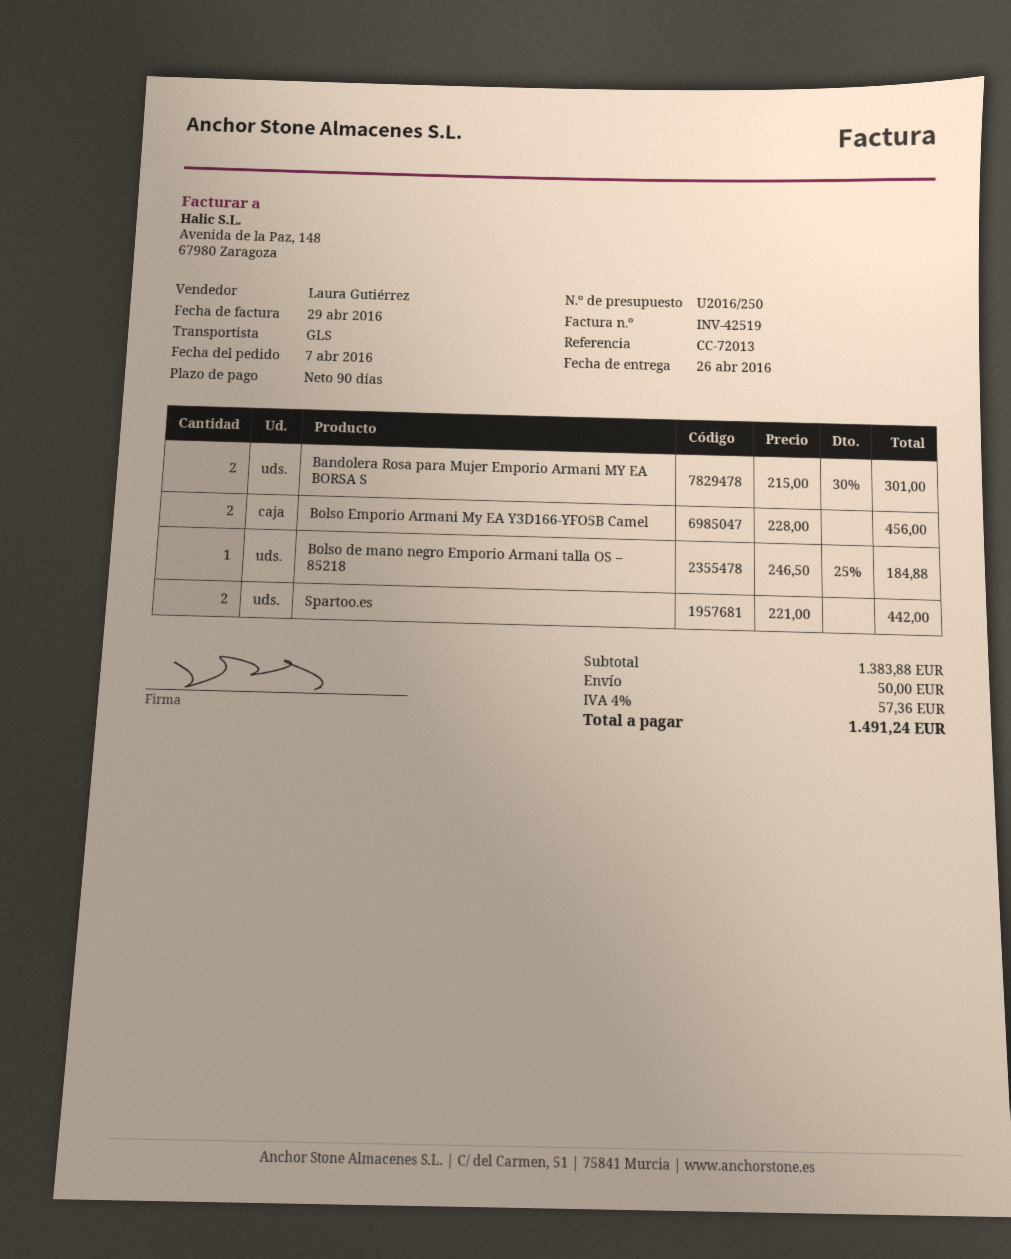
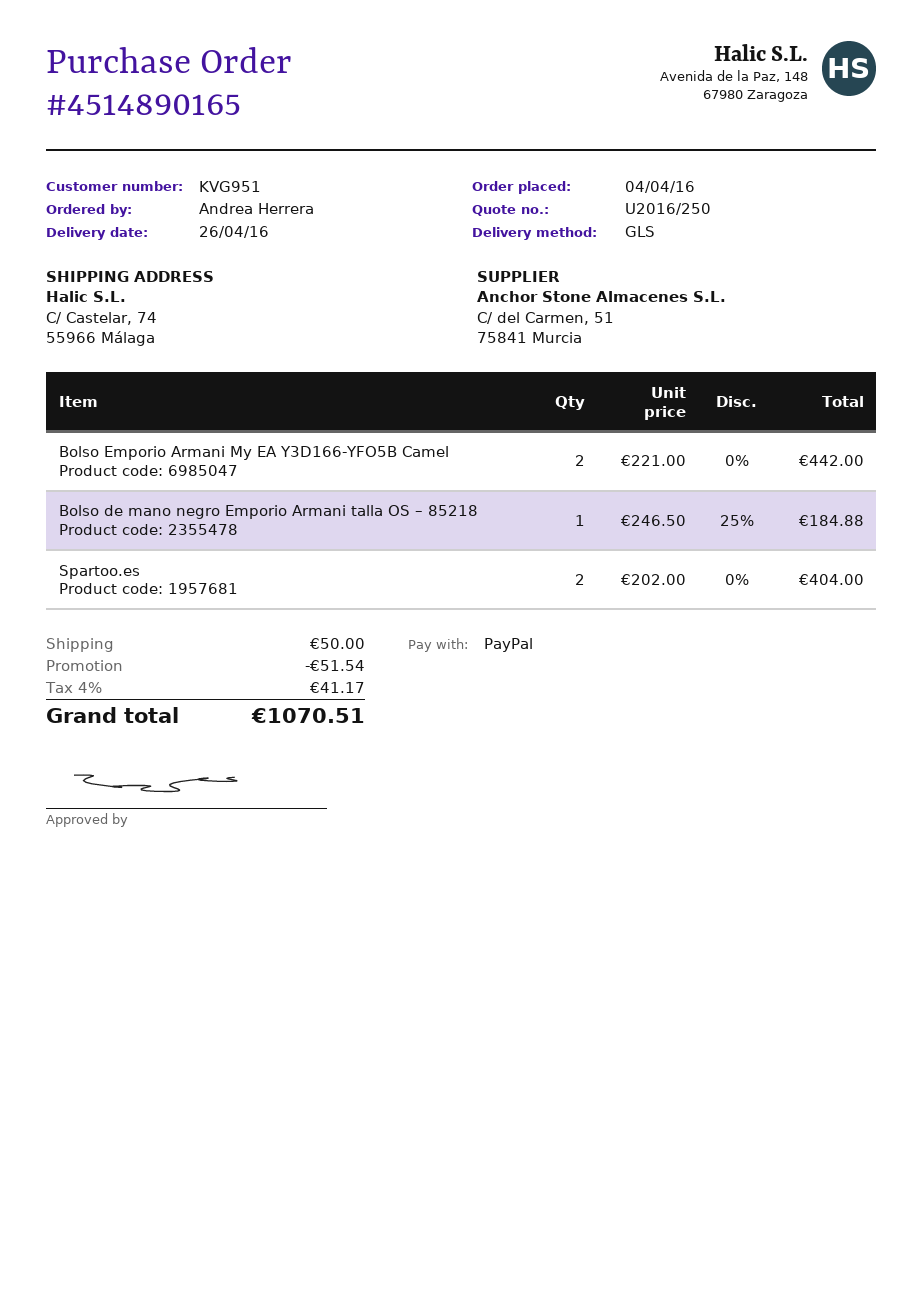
order date: 2016-04-07 -> 2016-04-04
Bandolera Rosa para Mujer Emporio Armani MY EA BORSA S: 2 x 215.00 - 30% = 301.00 -> none
Bolso Emporio Armani My EA Y3D166-YFO5B Camel: 2 x 228.00 = 456.00 -> 2 x 221.00 = 442.00
Spartoo.es: 2 x 221.00 = 442.00 -> 2 x 202.00 = 404.00
discount: none -> 51.54
tax: 4% = 57.36 -> 4% = 41.17
total: 1491.24 -> 1070.51

